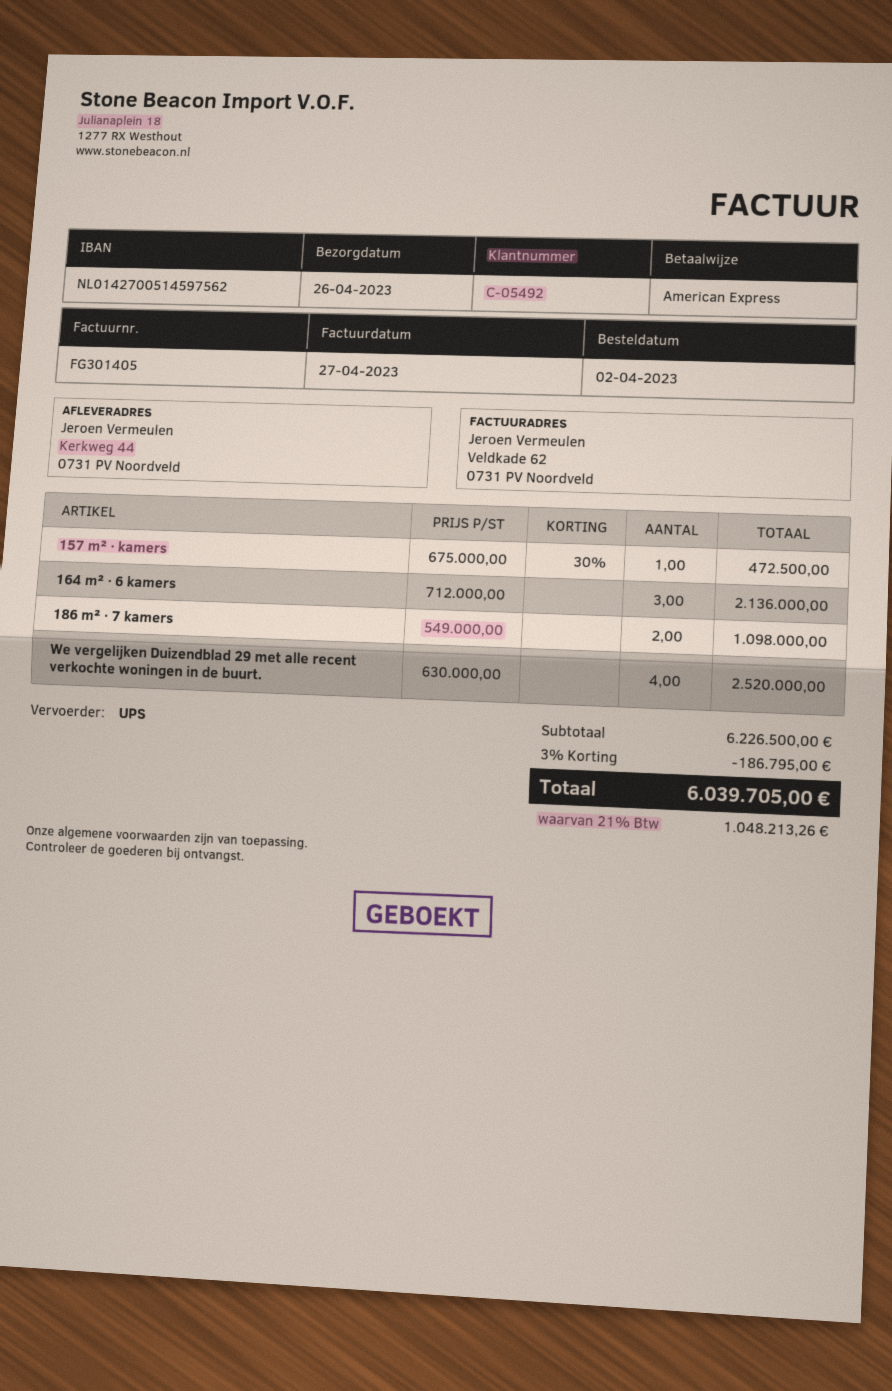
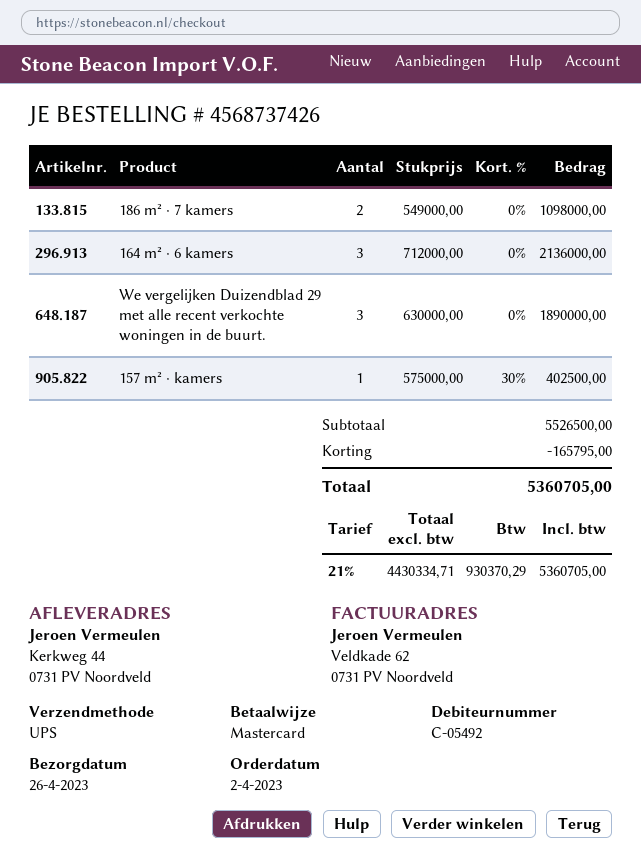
payment method: American Express -> Mastercard
157 m² · kamers: 1 x 675000.00 - 30% = 472500.00 -> 1 x 575000.00 - 30% = 402500.00
We vergelijken Duizendblad 29 met alle recent verkochte woningen in de buurt.: 4 x 630000.00 = 2520000.00 -> 3 x 630000.00 = 1890000.00
subtotal: 6226500.00 -> 5526500.00
discount: 186795.00 -> 165795.00
tax: 21% = 1048213.26 -> 21% = 930370.29
total: 6039705.00 -> 5360705.00

